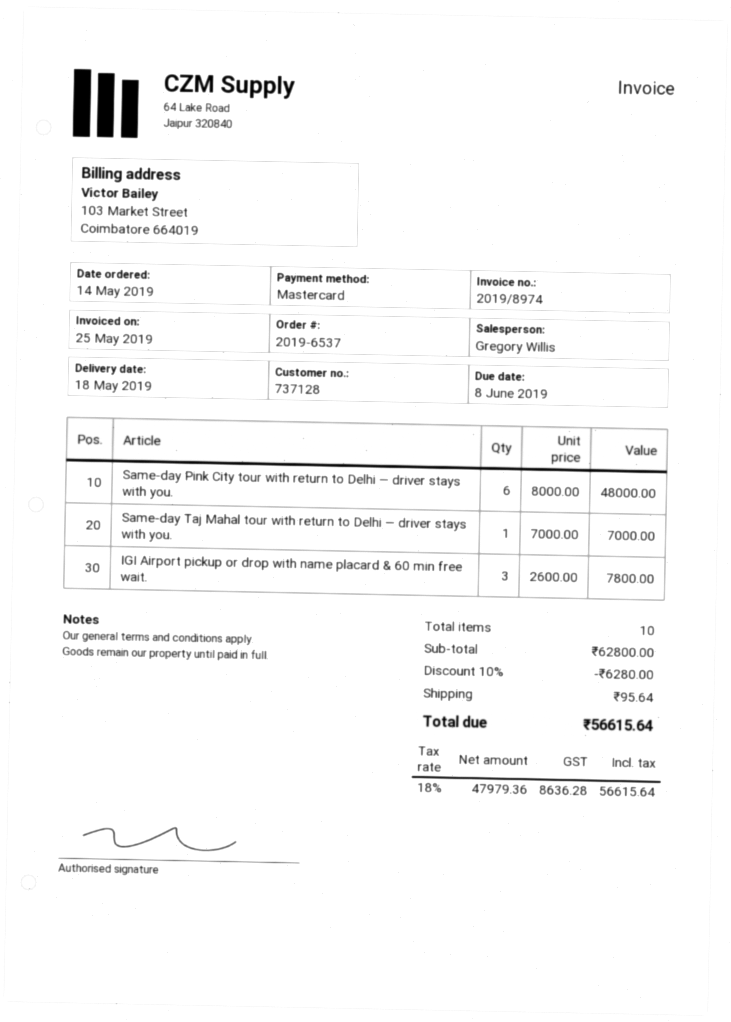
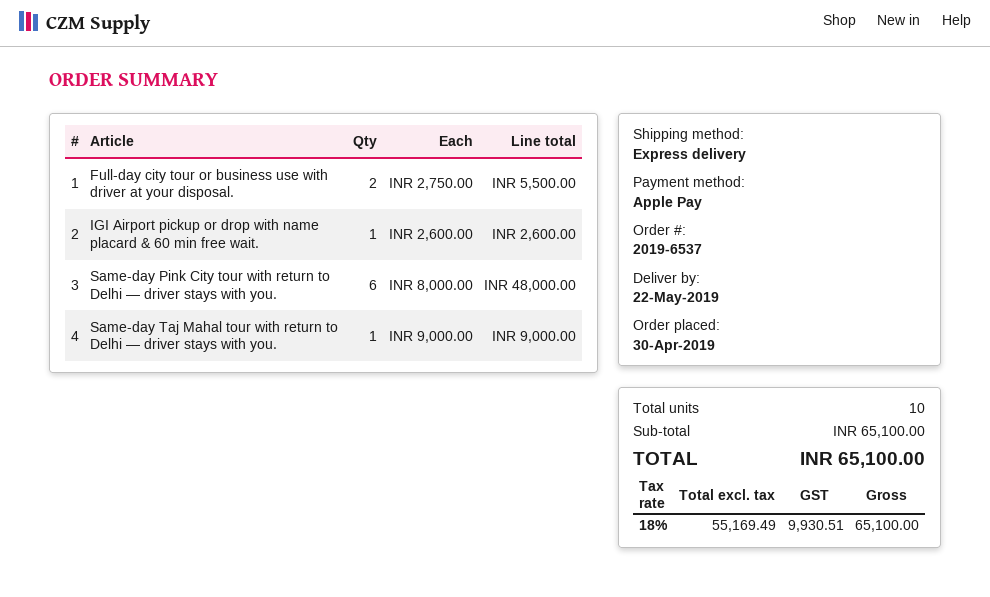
order date: 2019-05-14 -> 2019-04-30
delivery date: 2019-05-18 -> 2019-05-22
payment method: Mastercard -> Apple Pay
Same-day Taj Mahal tour with return to Delhi — driver stays with you.: 1 x 7000.00 = 7000.00 -> 1 x 9000.00 = 9000.00
IGI Airport pickup or drop with name placard & 60 min free wait.: 3 x 2600.00 = 7800.00 -> 1 x 2600.00 = 2600.00
Full-day city tour or business use with driver at your disposal.: none -> 2 x 2750.00 = 5500.00
subtotal: 62800.00 -> 65100.00
discount: 10% = 6280.00 -> none
shipping: 95.64 -> none
net: 47979.36 -> 55169.49
tax: 18% = 8636.28 -> 18% = 9930.51
total: 56615.64 -> 65100.00

